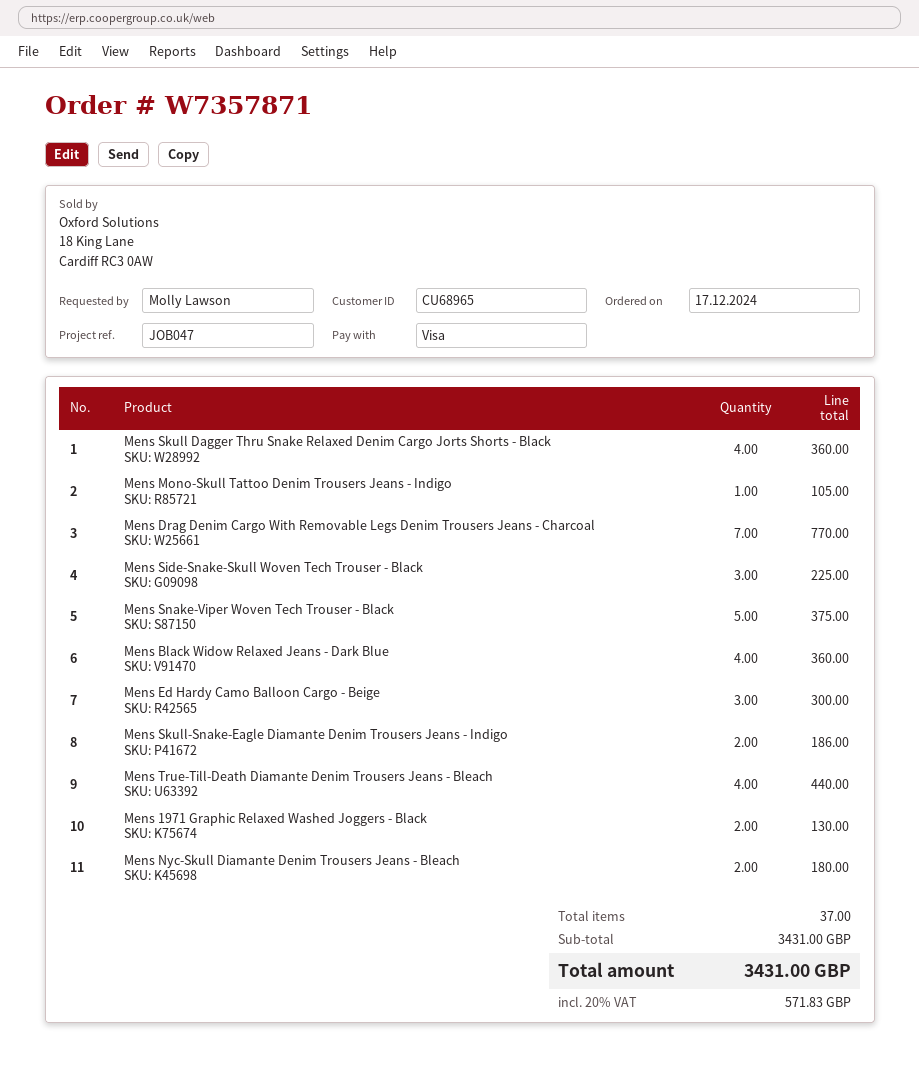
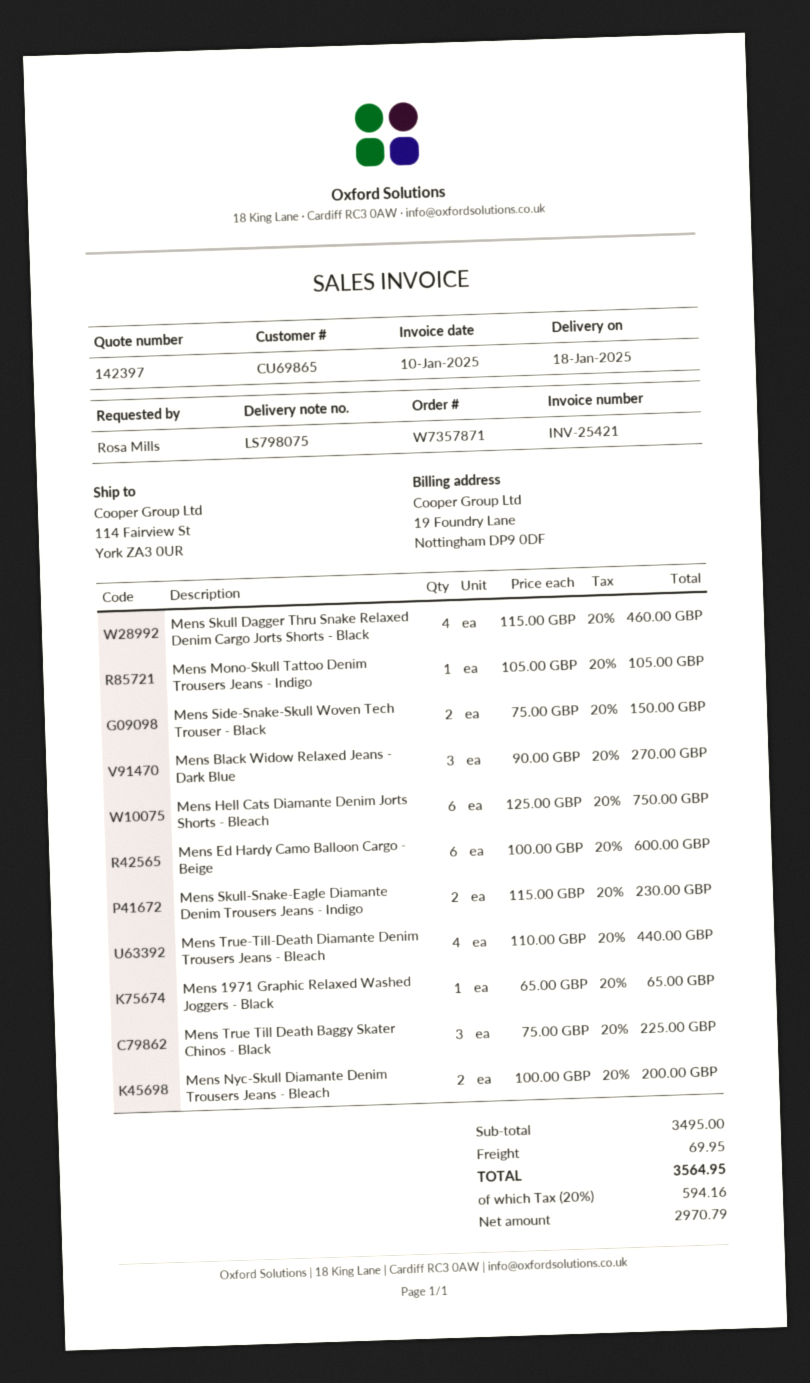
customer number: CU68965 -> CU69865
ordered by: Molly Lawson -> Rosa Mills
Mens Skull Dagger Thru Snake Relaxed Denim Cargo Jorts Shorts - Black: 4 for 360.00 -> 4 for 460.00
Mens Drag Denim Cargo With Removable Legs Denim Trousers Jeans - Charcoal: 7 for 770.00 -> none
Mens Side-Snake-Skull Woven Tech Trouser - Black: 3 for 225.00 -> 2 for 150.00
Mens Snake-Viper Woven Tech Trouser - Black: 5 for 375.00 -> none
Mens Black Widow Relaxed Jeans - Dark Blue: 4 for 360.00 -> 3 for 270.00
Mens Ed Hardy Camo Balloon Cargo - Beige: 3 for 300.00 -> 6 for 600.00
Mens Skull-Snake-Eagle Diamante Denim Trousers Jeans - Indigo: 2 for 186.00 -> 2 for 230.00
Mens 1971 Graphic Relaxed Washed Joggers - Black: 2 for 130.00 -> 1 for 65.00
Mens Nyc-Skull Diamante Denim Trousers Jeans - Bleach: 2 for 180.00 -> 2 for 200.00
Mens Hell Cats Diamante Denim Jorts Shorts - Bleach: none -> 6 for 750.00
Mens True Till Death Baggy Skater Chinos - Black: none -> 3 for 225.00
subtotal: 3431.00 -> 3495.00
shipping: none -> 69.95
tax: 20% = 571.83 -> 20% = 594.16
total: 3431.00 -> 3564.95

